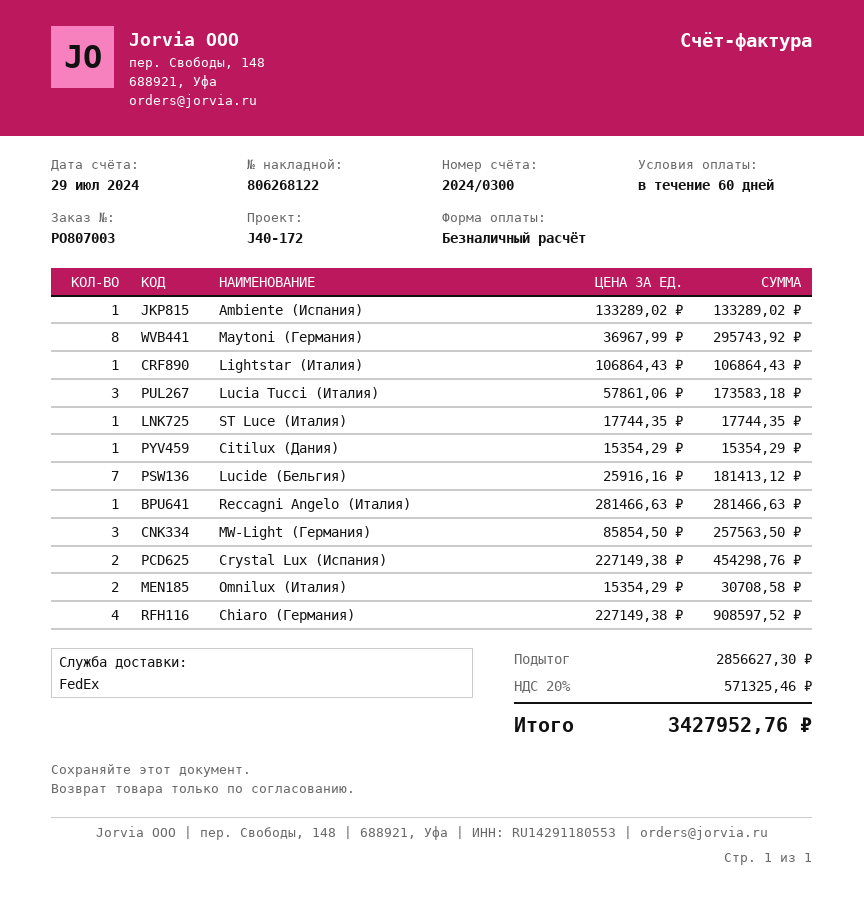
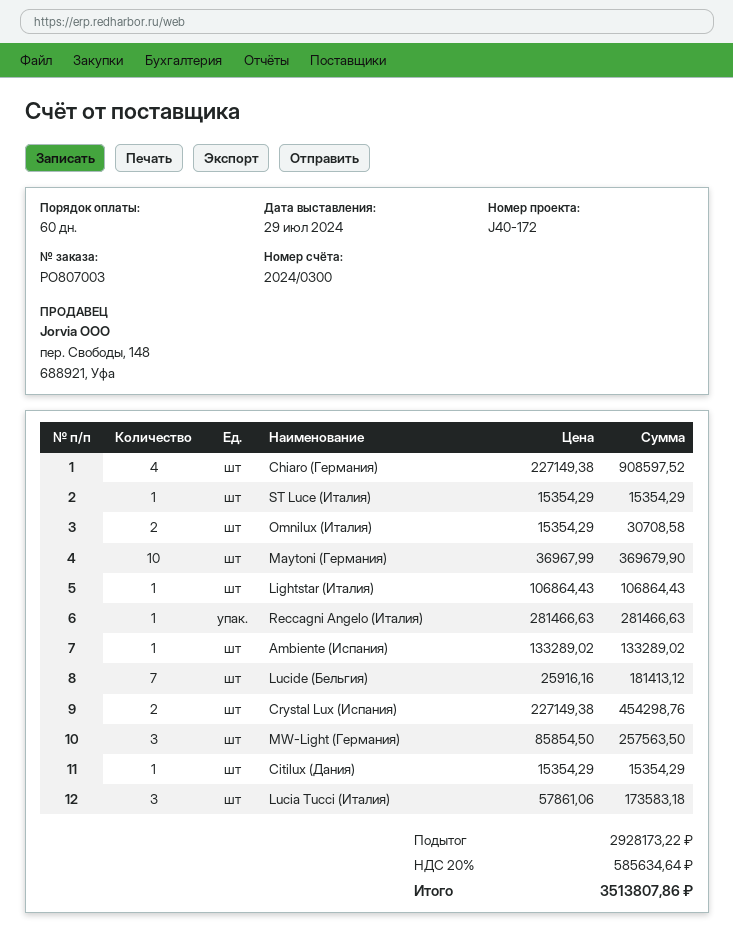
Maytoni (Германия): 8 x 36967.99 = 295743.92 -> 10 x 36967.99 = 369679.90
ST Luce (Италия): 1 x 17744.35 = 17744.35 -> 1 x 15354.29 = 15354.29
subtotal: 2856627.30 -> 2928173.22
tax: 20% = 571325.46 -> 20% = 585634.64
total: 3427952.76 -> 3513807.86

